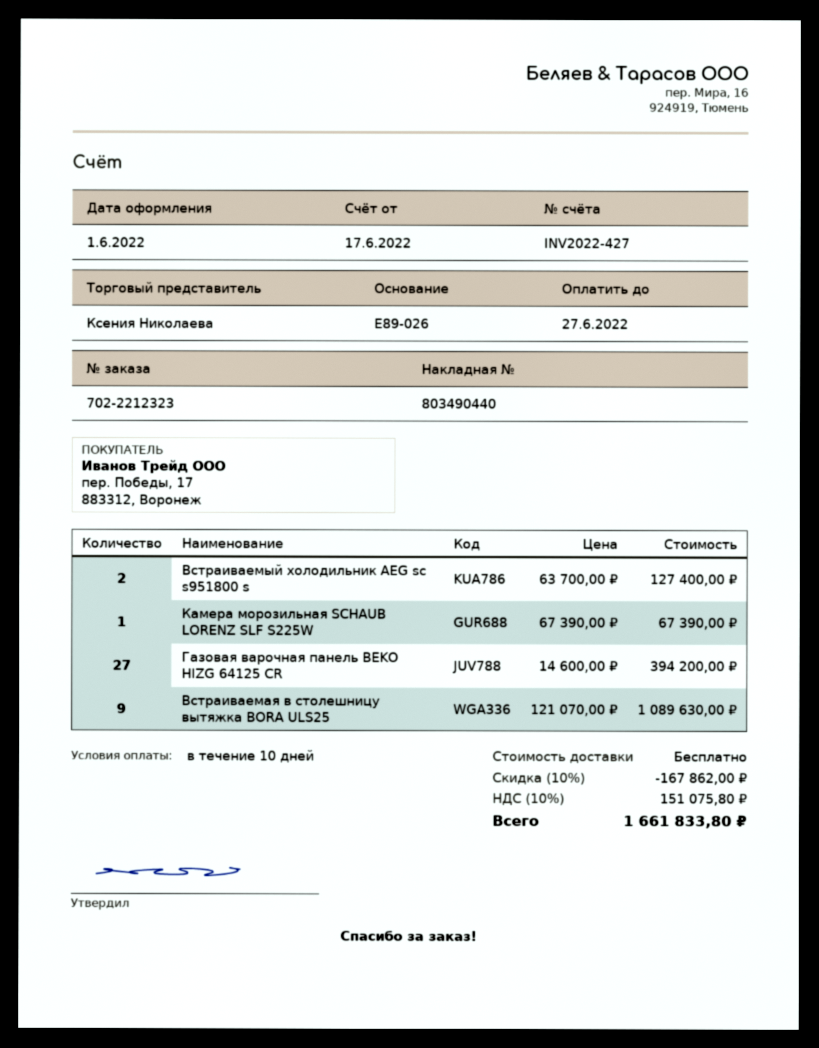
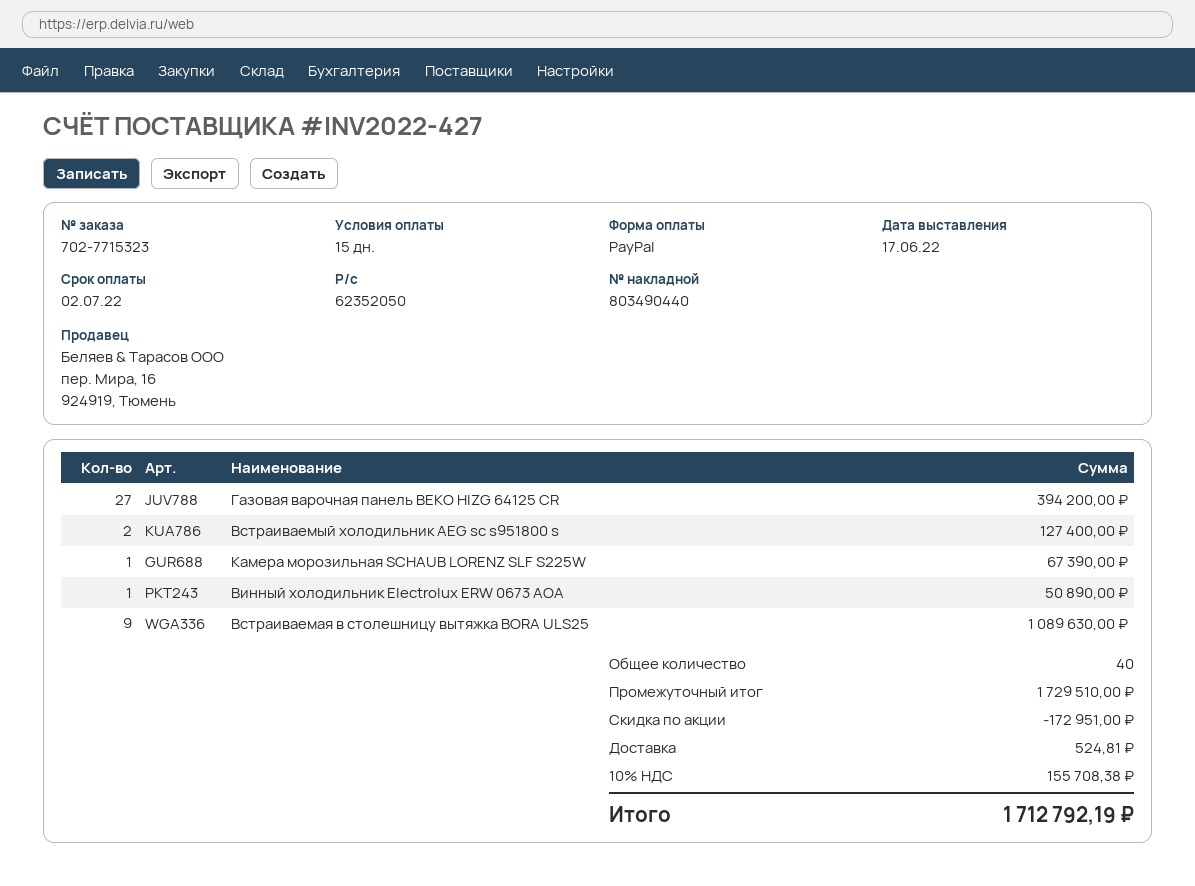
order number: 702-2212323 -> 702-7715323
payment terms: 10 days -> 15 days
due date: 2022-06-27 -> 2022-07-02
Винный холодильник Electrolux ERW 0673 AOA: none -> 1 for 50890.00
discount: 167862.00 -> 172951.00
shipping: 0.00 -> 524.81
tax: 10% = 151075.80 -> 10% = 155708.38
total: 1661833.80 -> 1712792.19

